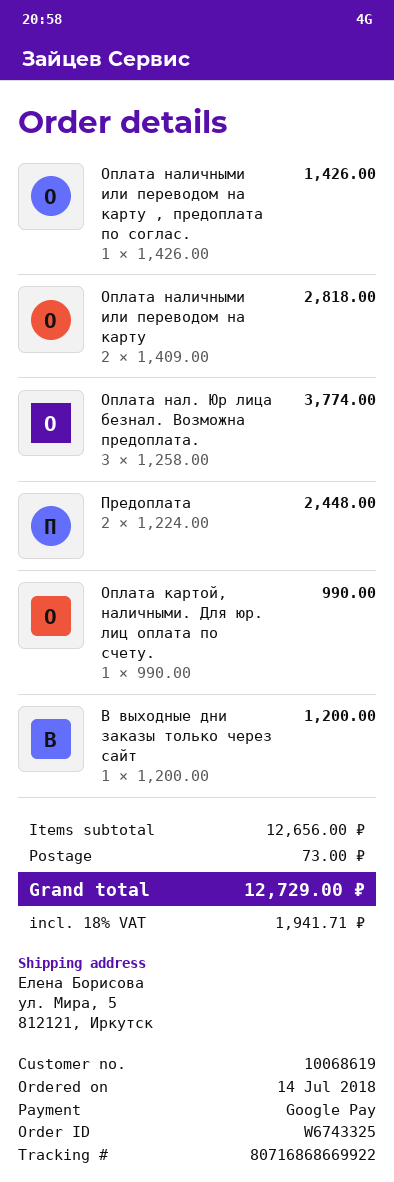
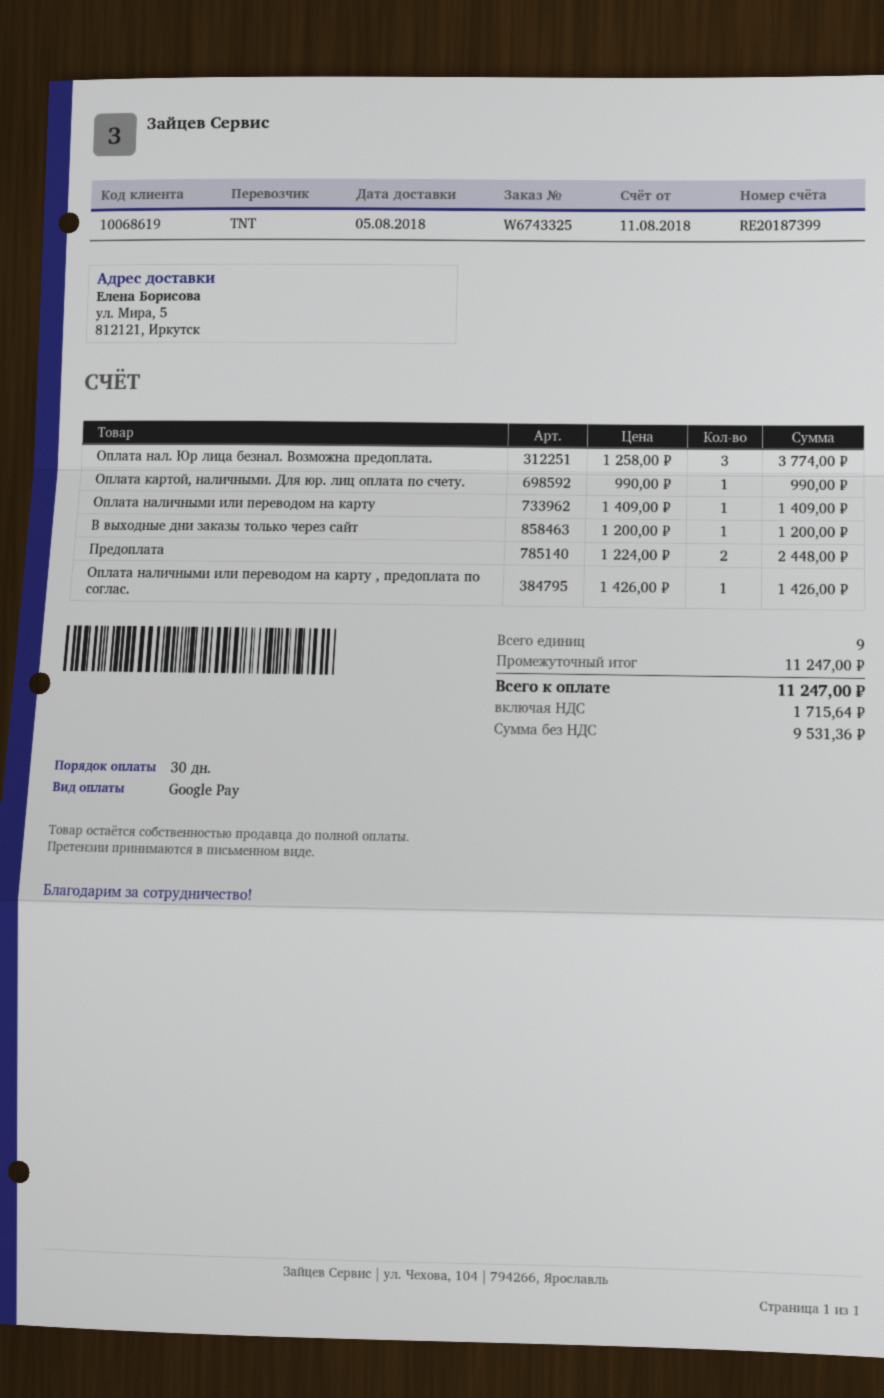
Оплата наличными или переводом на карту: 2 x 1409.00 = 2818.00 -> 1 x 1409.00 = 1409.00
subtotal: 12656.00 -> 11247.00
shipping: 73.00 -> none
tax: 1941.71 -> 1715.64
total: 12729.00 -> 11247.00

